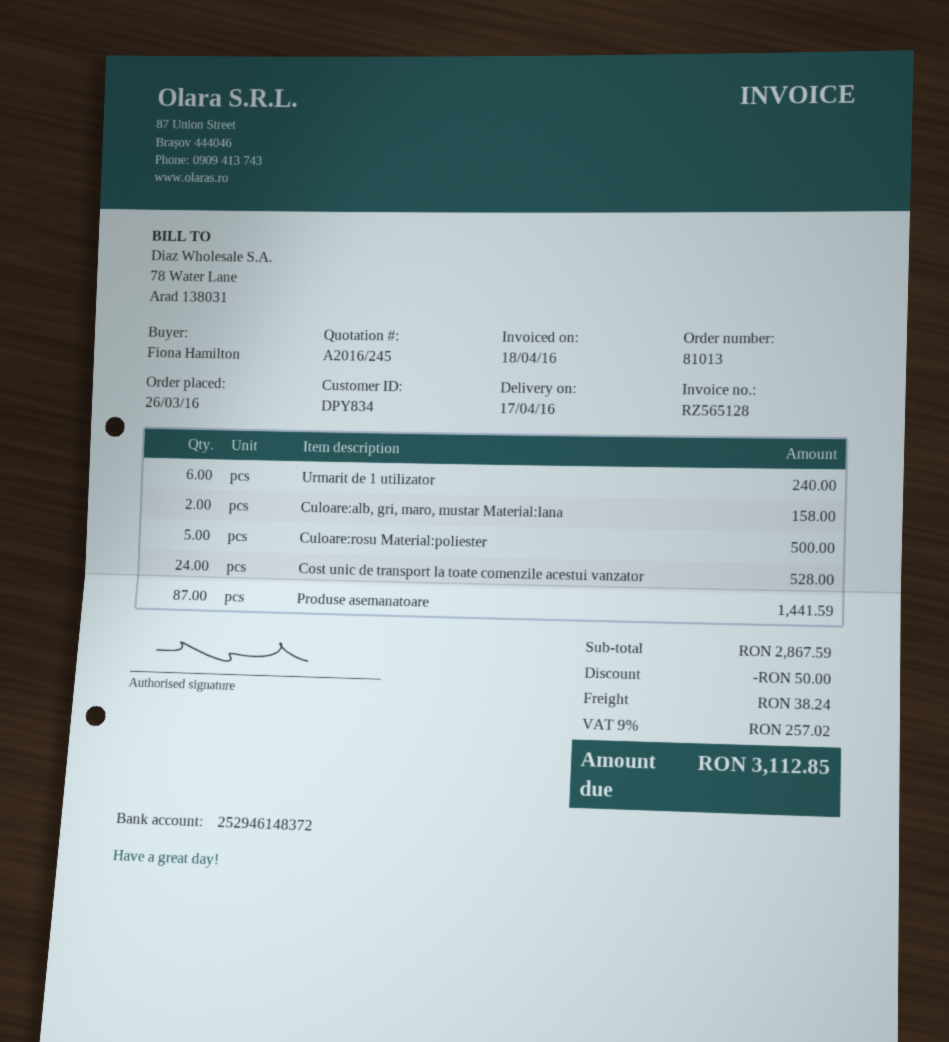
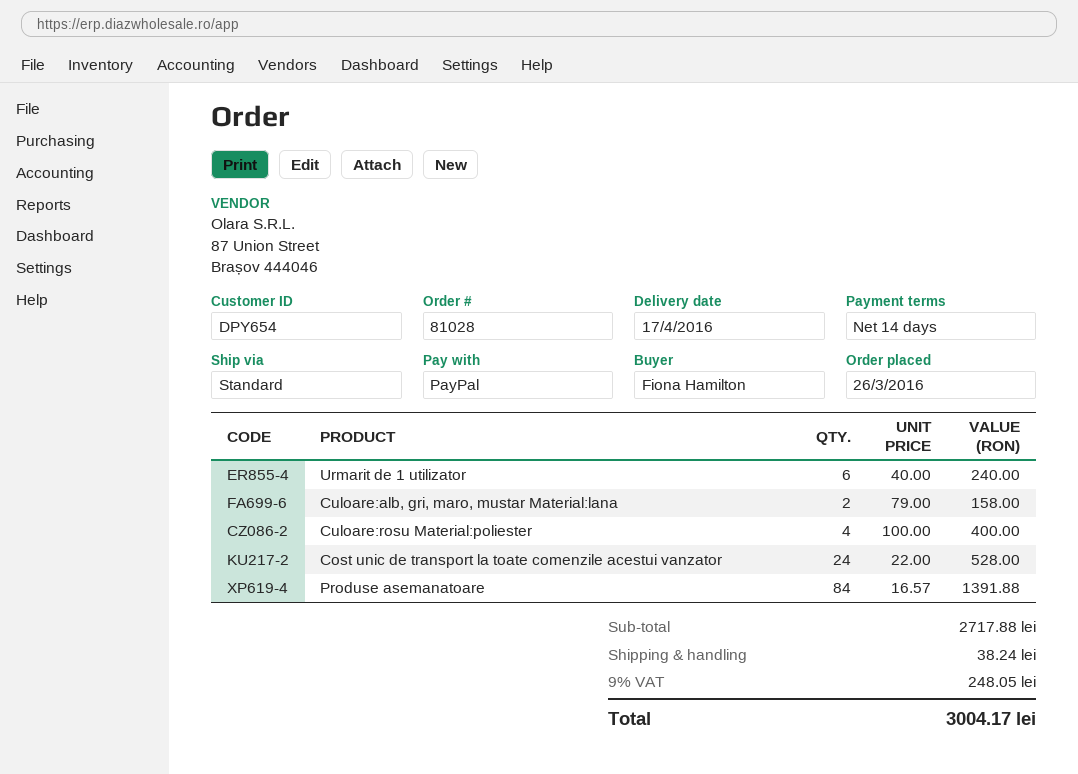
order number: 81013 -> 81028
customer number: DPY834 -> DPY654
Culoare:rosu Material:poliester: 5 for 500.00 -> 4 for 400.00
Produse asemanatoare: 87 for 1441.59 -> 84 for 1391.88
subtotal: 2867.59 -> 2717.88
discount: 50.00 -> none
tax: 9% = 257.02 -> 9% = 248.05
total: 3112.85 -> 3004.17

